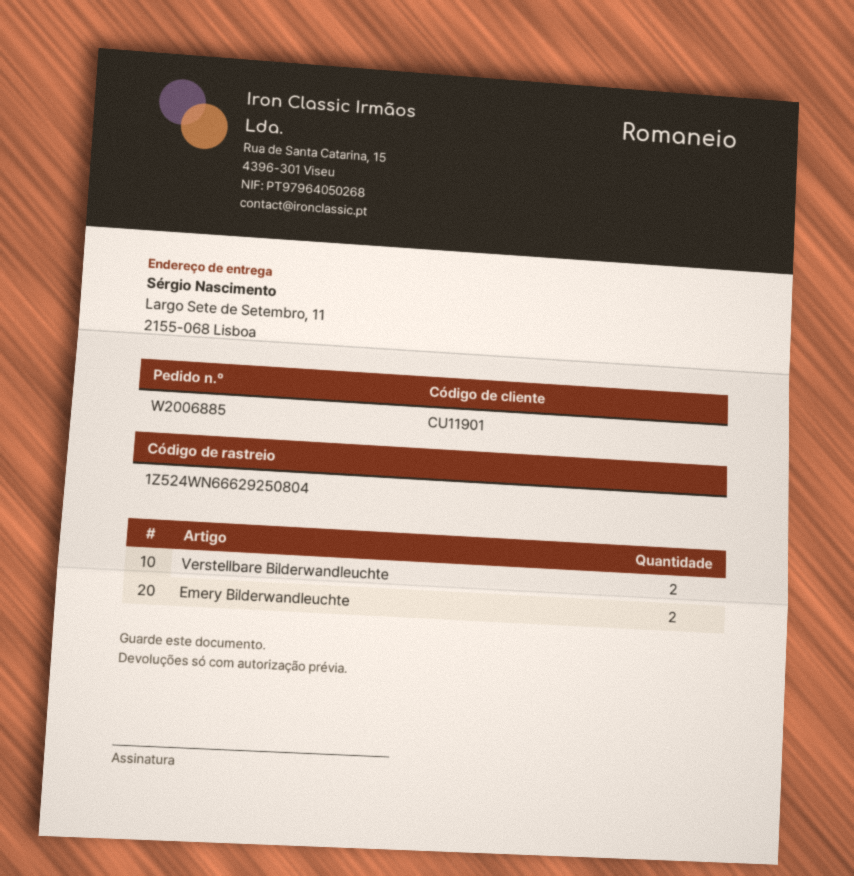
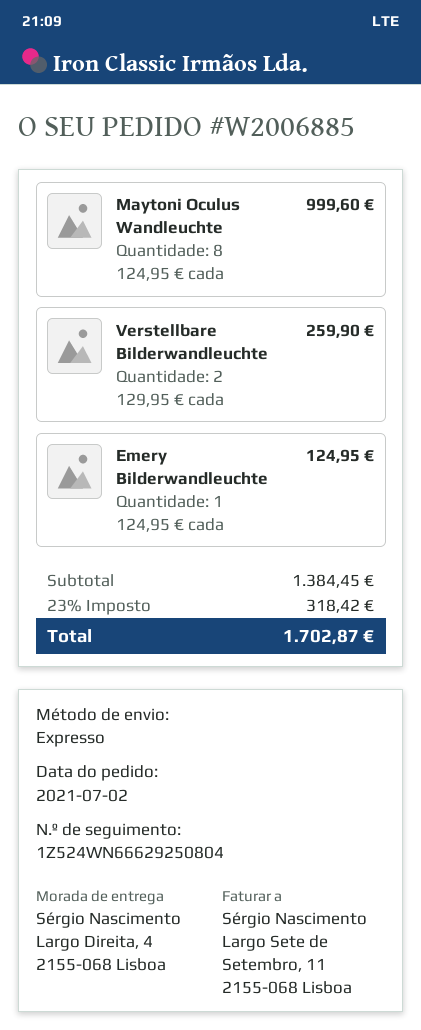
ship to: Largo Sete de Setembro, 11, 2155-068 Lisboa -> Largo Direita, 4, 2155-068 Lisboa
Emery Bilderwandleuchte: 2 -> 1
Maytoni Oculus Wandleuchte: none -> 8

